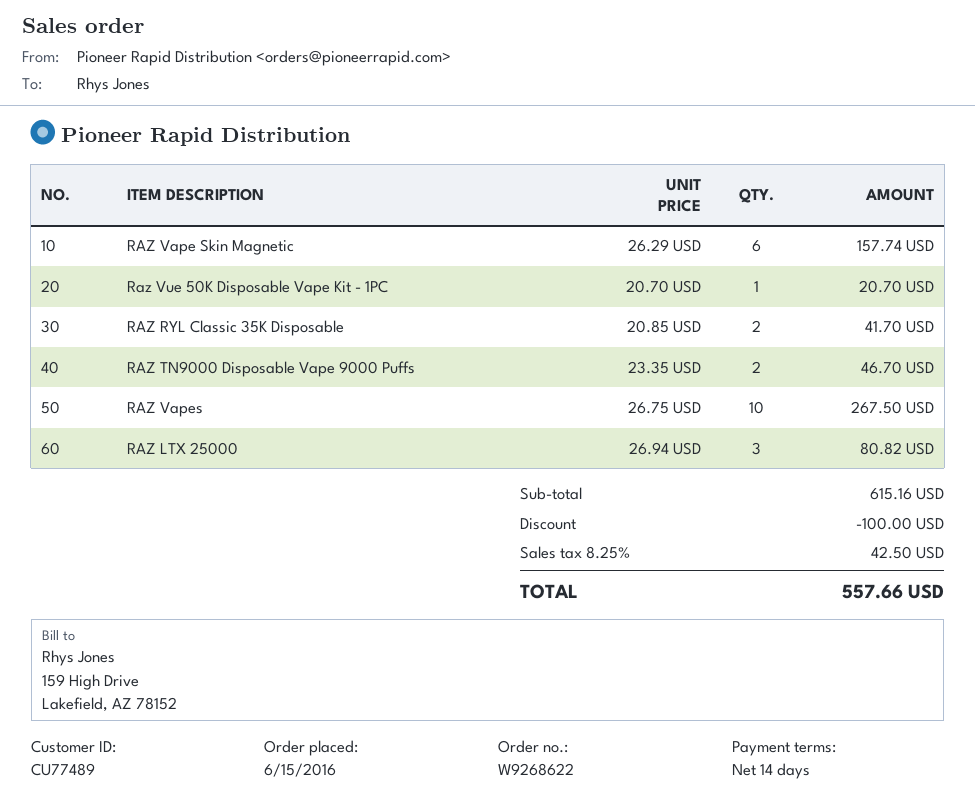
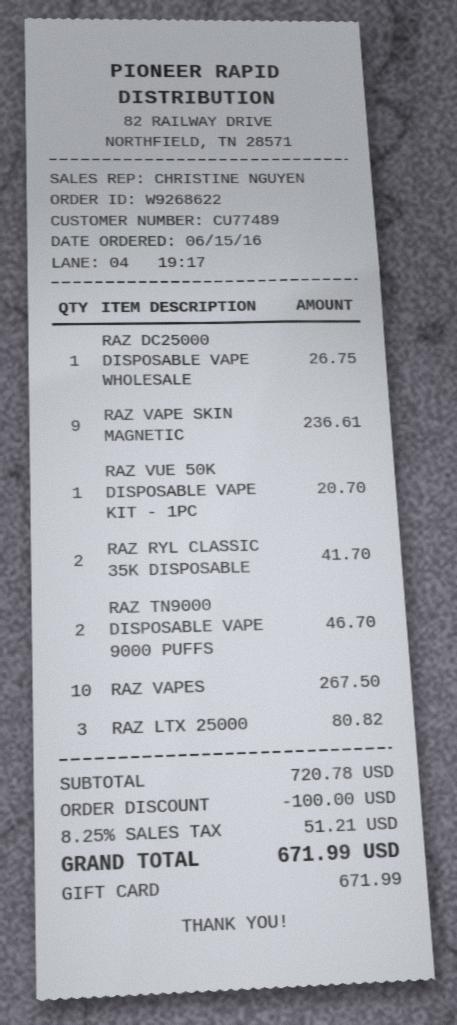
RAZ Vape Skin Magnetic: 6 for 157.74 -> 9 for 236.61
RAZ DC25000 DISPOSABLE VAPE WHOLESALE: none -> 1 for 26.75
subtotal: 615.16 -> 720.78
tax: 8.25% = 42.50 -> 8.25% = 51.21
total: 557.66 -> 671.99

